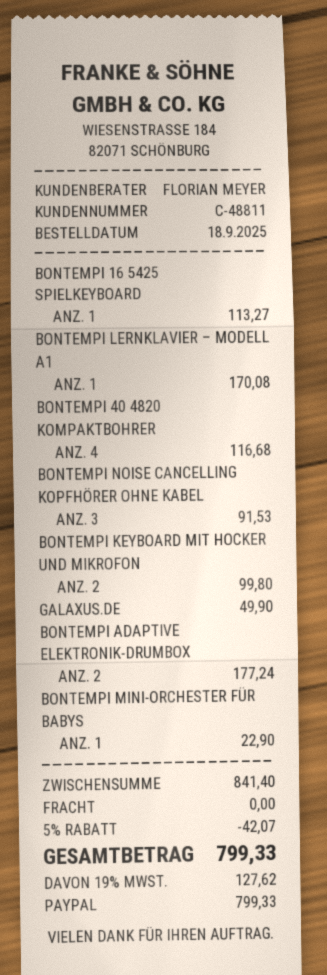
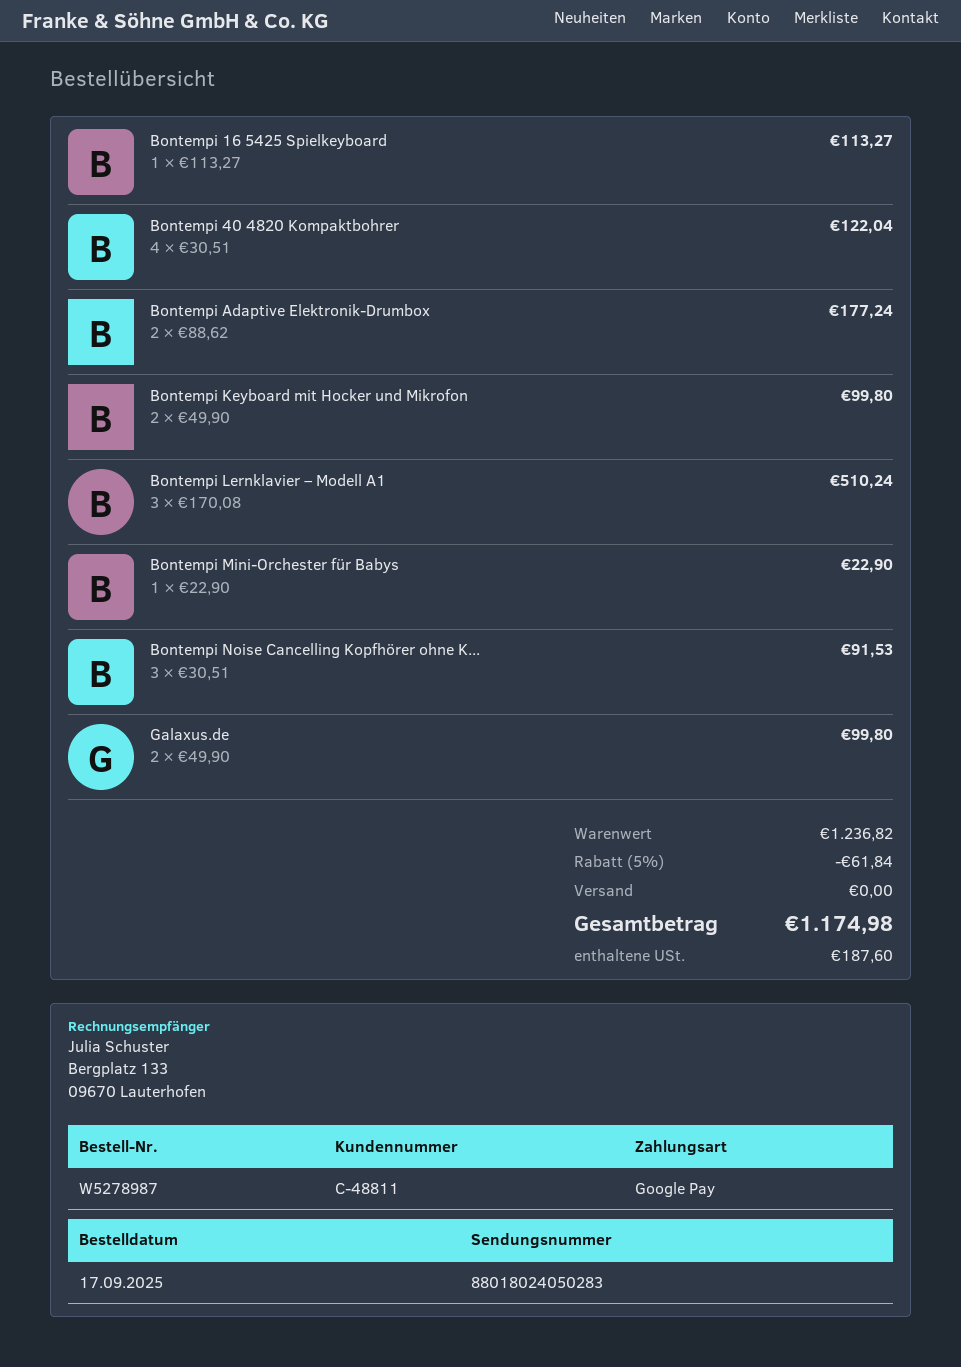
order date: 2025-09-18 -> 2025-09-17
payment method: PayPal -> Google Pay
BONTEMPI LERNKLAVIER – MODELL A1: 1 for 170.08 -> 3 for 510.24
BONTEMPI 40 4820 KOMPAKTBOHRER: 4 for 116.68 -> 4 for 122.04
GALAXUS.DE: 1 for 49.90 -> 2 for 99.80
subtotal: 841.40 -> 1236.82
discount: 5% = 42.07 -> 5% = 61.84
tax: 127.62 -> 187.60
total: 799.33 -> 1174.98

